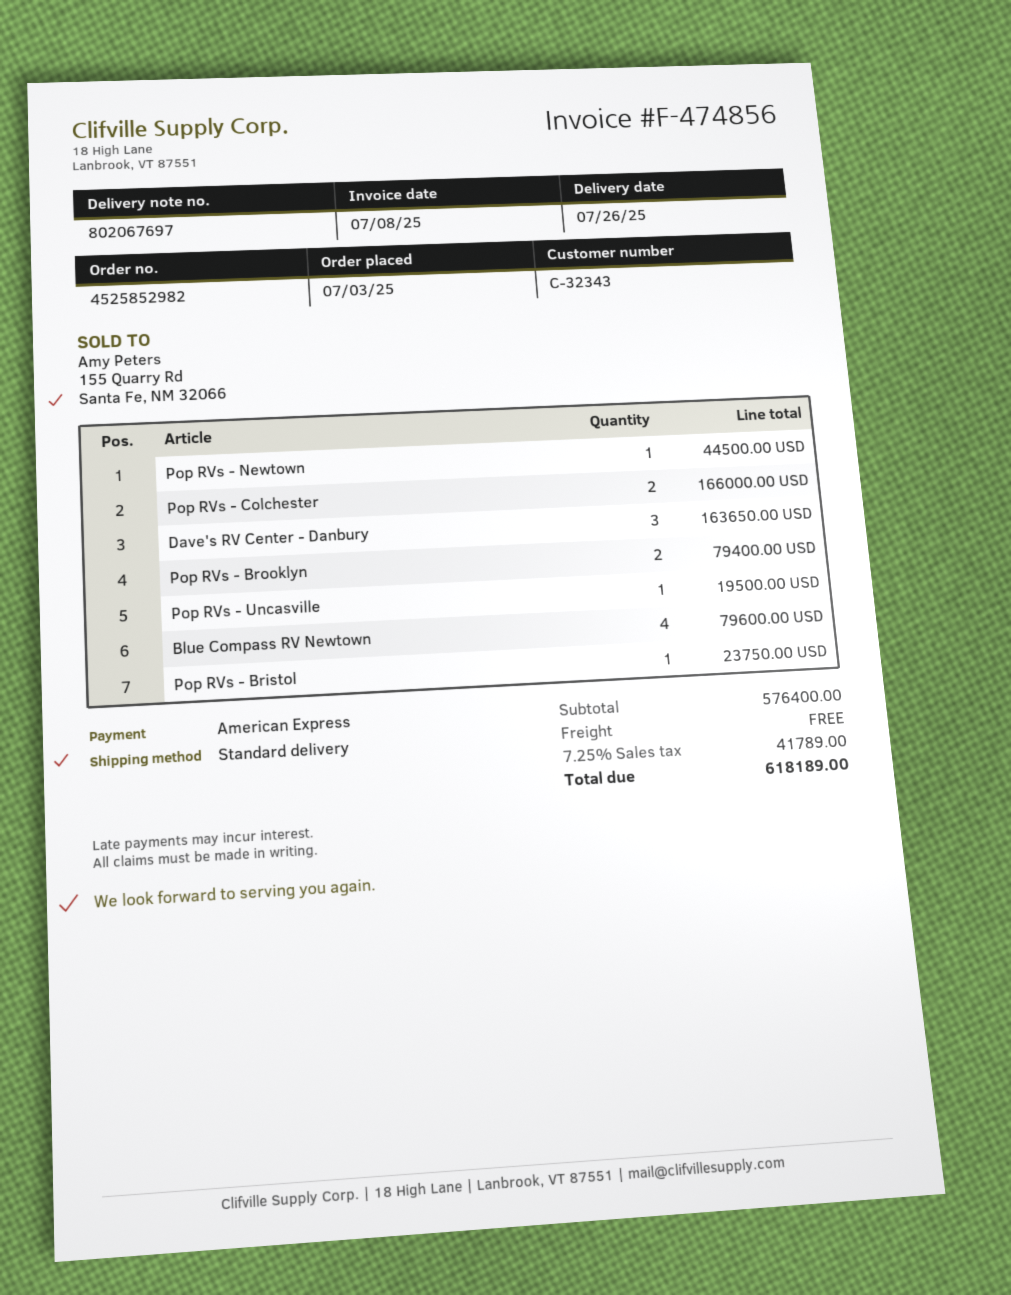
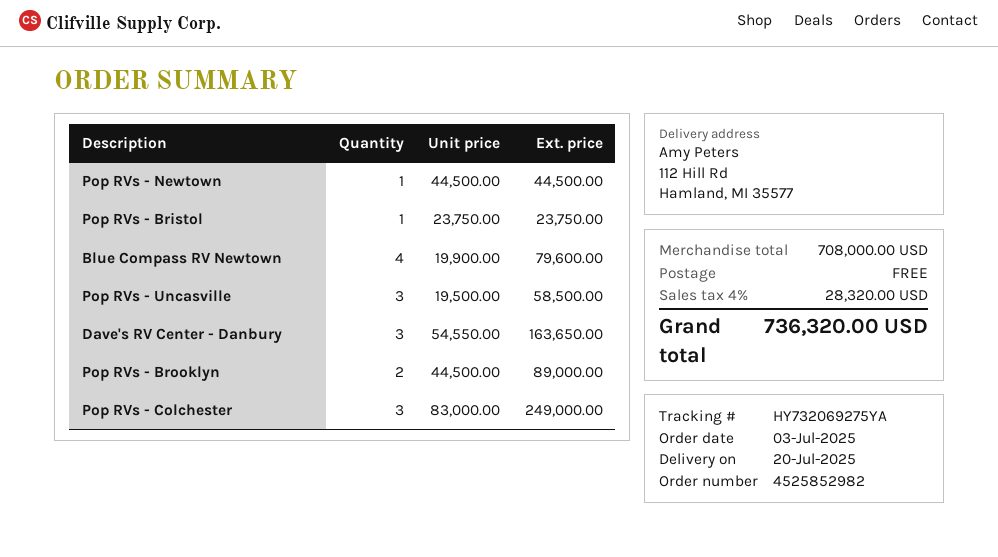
delivery date: 2025-07-26 -> 2025-07-20
Pop RVs - Colchester: 2 for 166000.00 -> 3 for 249000.00
Pop RVs - Brooklyn: 2 for 79400.00 -> 2 for 89000.00
Pop RVs - Uncasville: 1 for 19500.00 -> 3 for 58500.00
subtotal: 576400.00 -> 708000.00
tax: 7.25% = 41789.00 -> 4% = 28320.00
total: 618189.00 -> 736320.00

